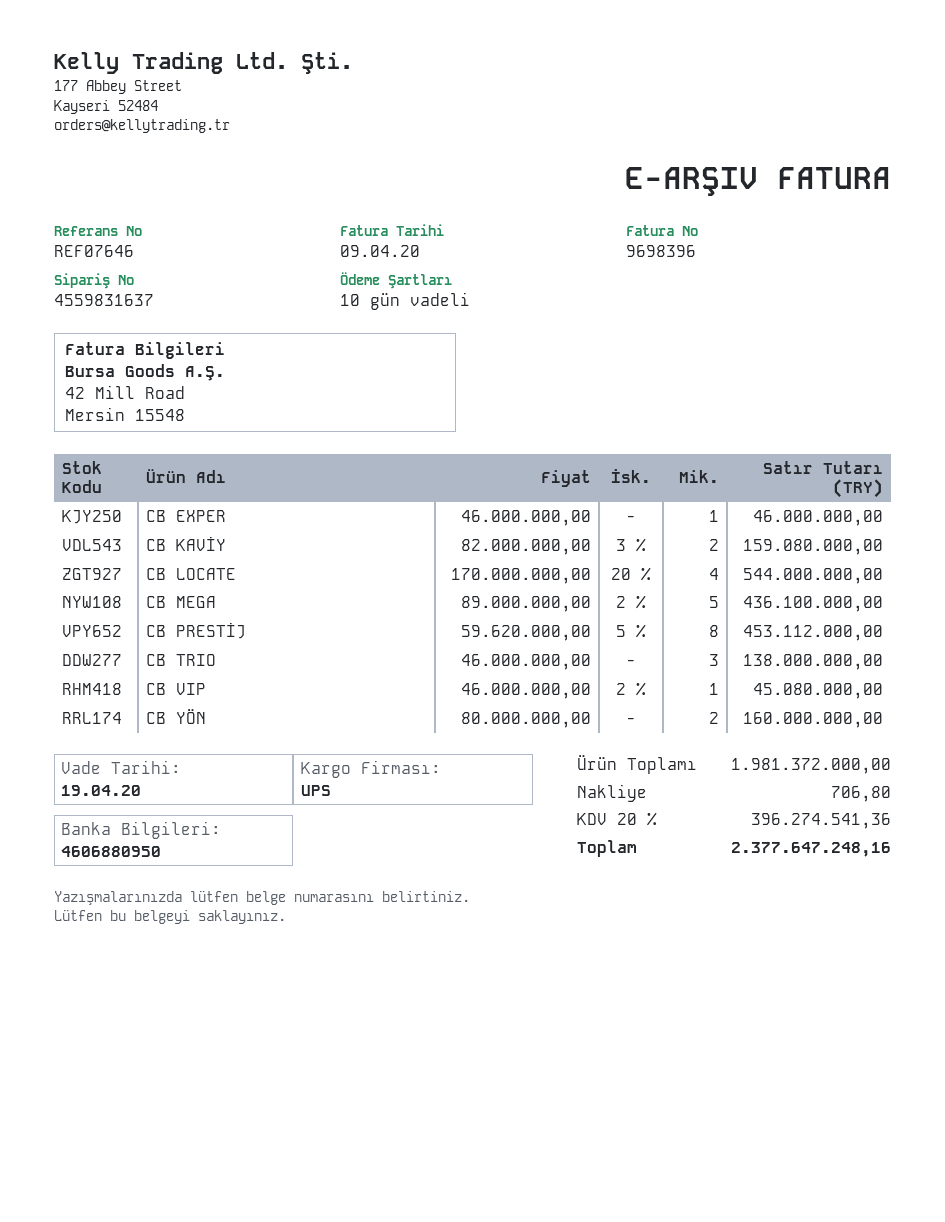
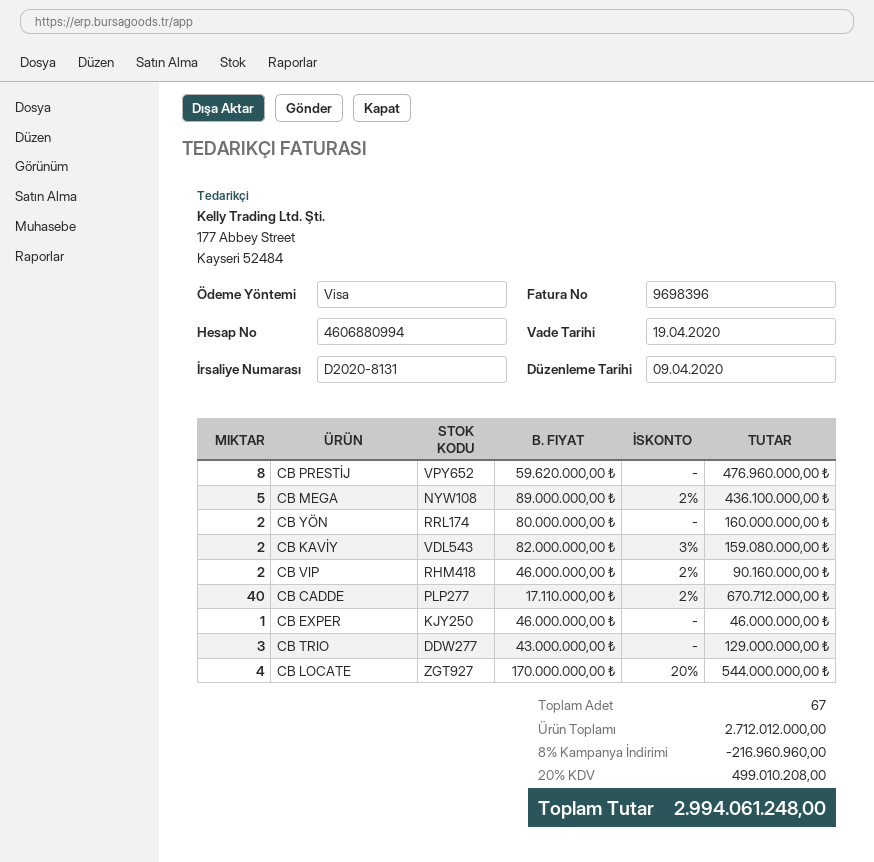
bank account: 4606880950 -> 4606880994
CB PRESTİJ: 8 x 59620000.00 - 5% = 453112000.00 -> 8 x 59620000.00 = 476960000.00
CB TRIO: 3 x 46000000.00 = 138000000.00 -> 3 x 43000000.00 = 129000000.00
CB VIP: 1 x 46000000.00 - 2% = 45080000.00 -> 2 x 46000000.00 - 2% = 90160000.00
CB CADDE: none -> 40 x 17110000.00 - 2% = 670712000.00
subtotal: 1981372000.00 -> 2712012000.00
discount: none -> 8% = 216960960.00
shipping: 706.80 -> none
tax: 20% = 396274541.36 -> 20% = 499010208.00
total: 2377647248.16 -> 2994061248.00

